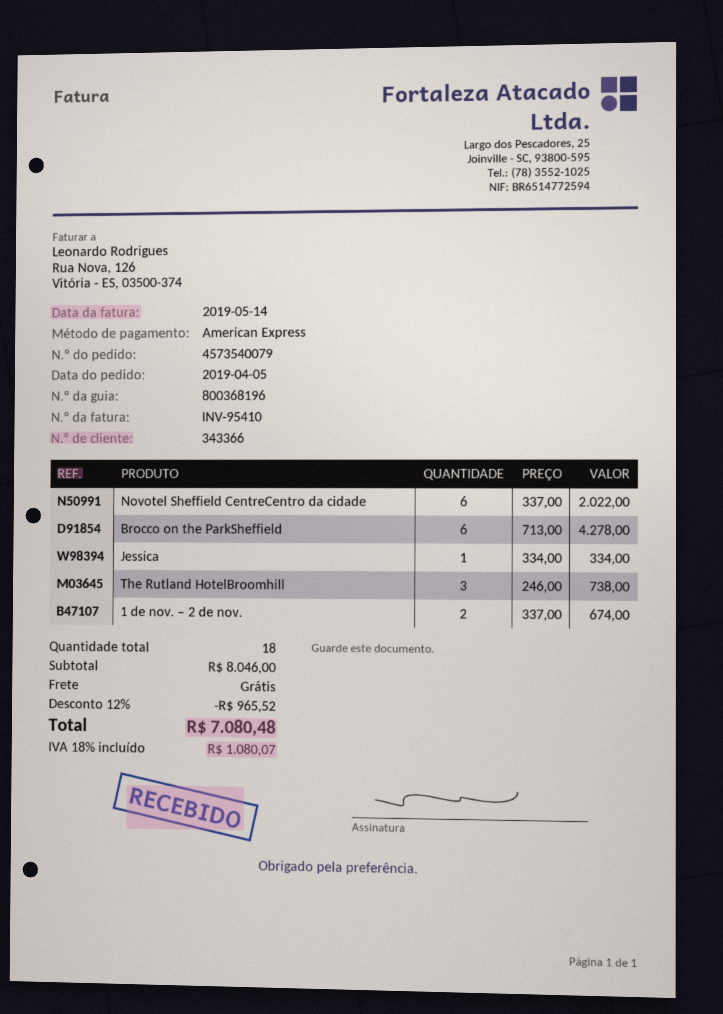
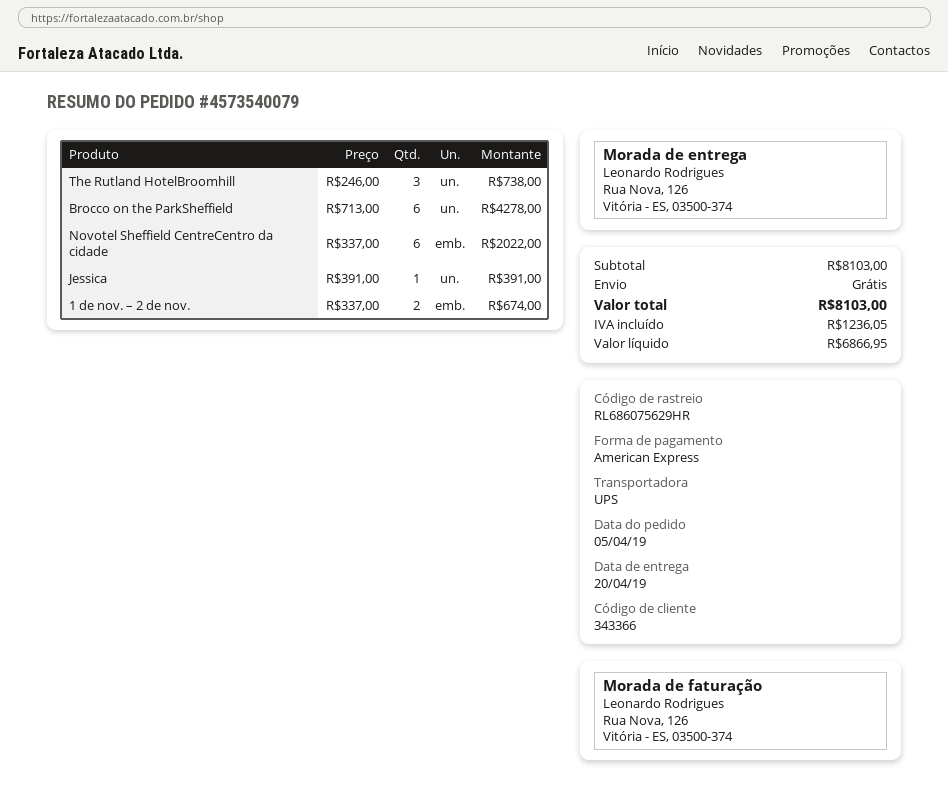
Jessica: 1 x 334.00 = 334.00 -> 1 x 391.00 = 391.00
subtotal: 8046.00 -> 8103.00
discount: 12% = 965.52 -> none
tax: 1080.07 -> 1236.05
total: 7080.48 -> 8103.00

